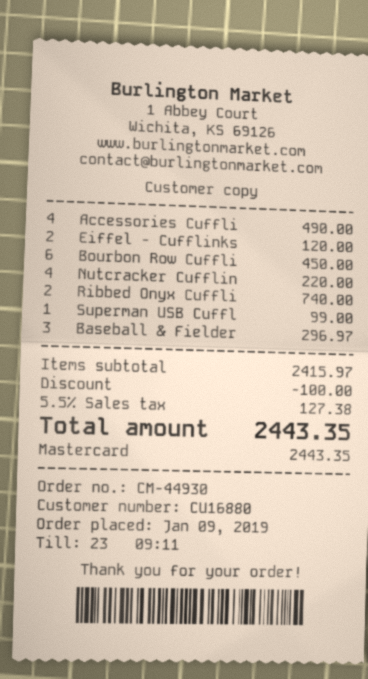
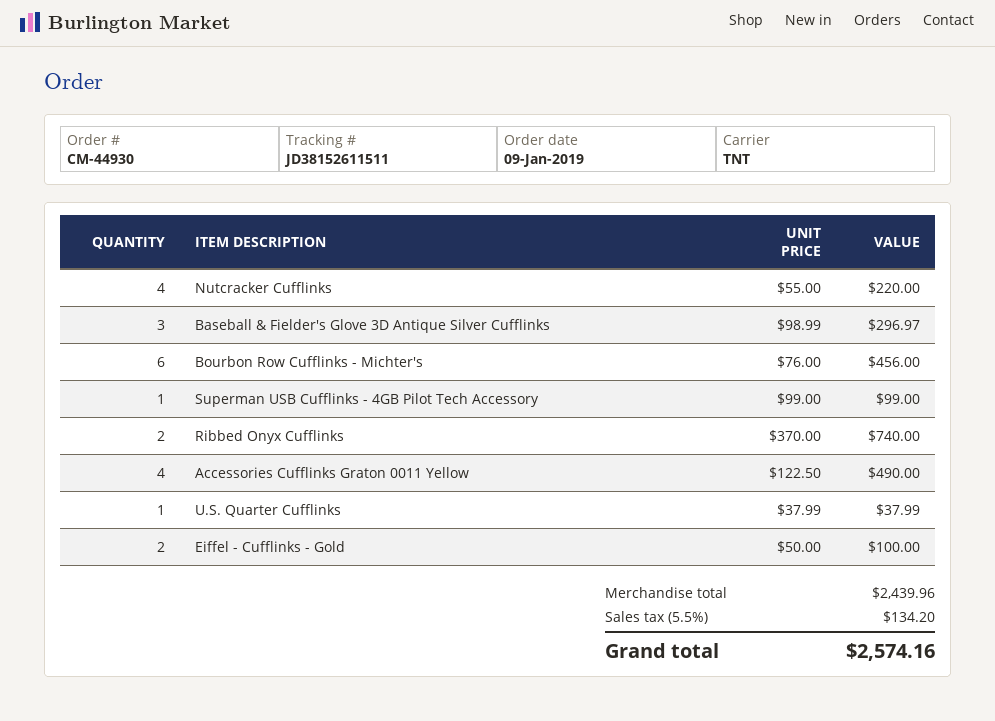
Eiffel - Cufflinks: 2 for 120.00 -> 2 for 100.00
Bourbon Row Cuffli: 6 for 450.00 -> 6 for 456.00
U.S. Quarter Cufflinks: none -> 1 for 37.99
subtotal: 2415.97 -> 2439.96
discount: 100.00 -> none
tax: 5.5% = 127.38 -> 5.5% = 134.20
total: 2443.35 -> 2574.16

